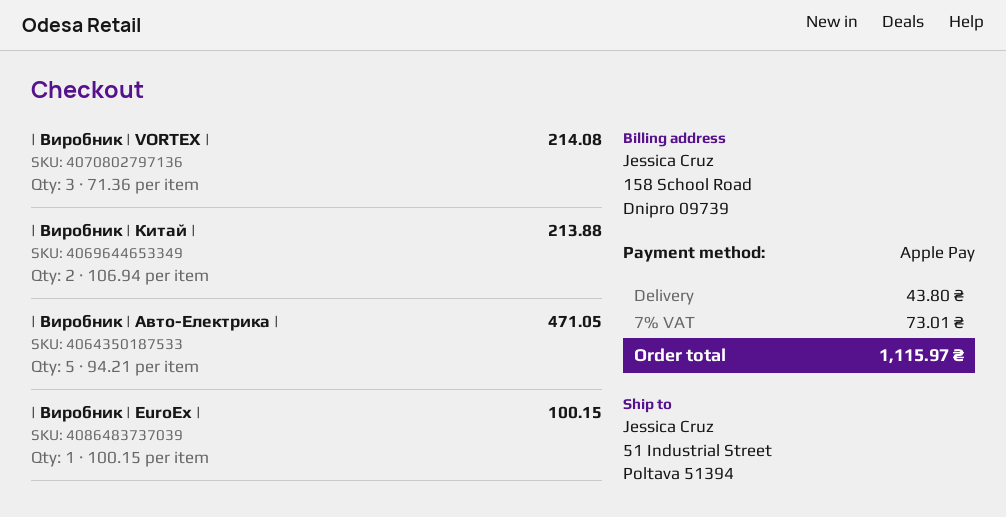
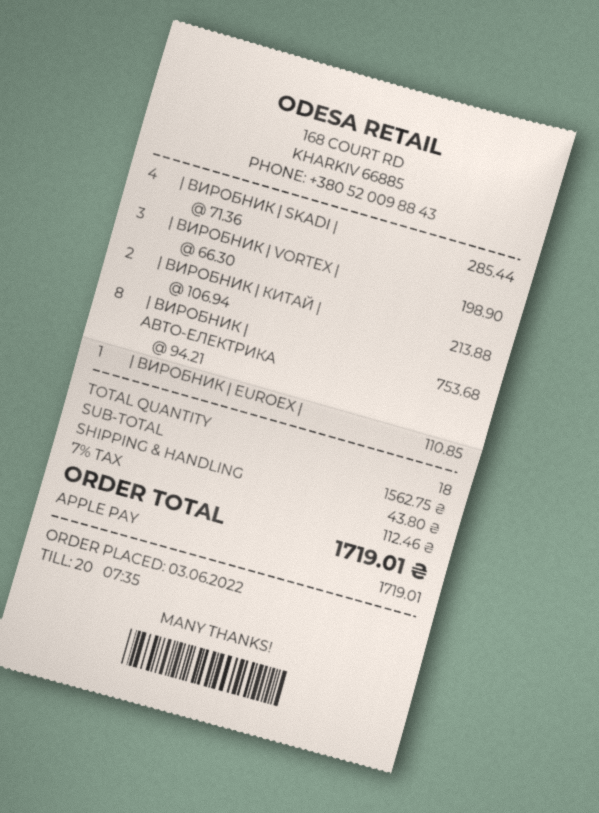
| Виробник | VORTEX |: 3 x 71.36 = 214.08 -> 3 x 66.30 = 198.90
| Виробник | Авто-Електрика |: 5 x 94.21 = 471.05 -> 8 x 94.21 = 753.68
| Виробник | EuroEx |: 1 x 100.15 = 100.15 -> 1 x 110.85 = 110.85
| ВИРОБНИК | SKADI |: none -> 4 x 71.36 = 285.44
tax: 7% = 73.01 -> 7% = 112.46
total: 1115.97 -> 1719.01

